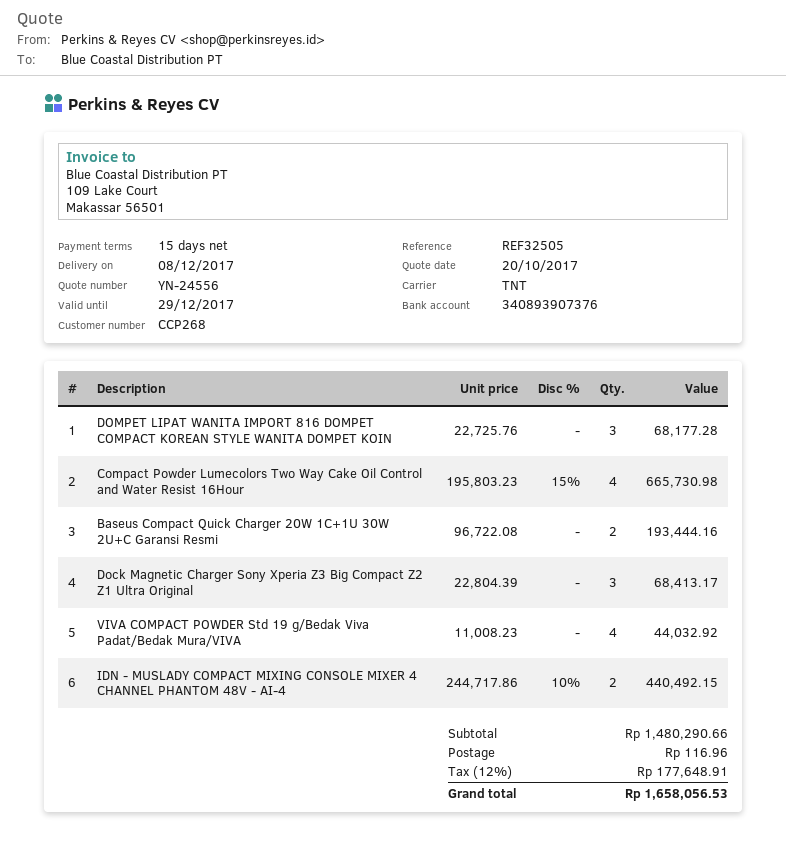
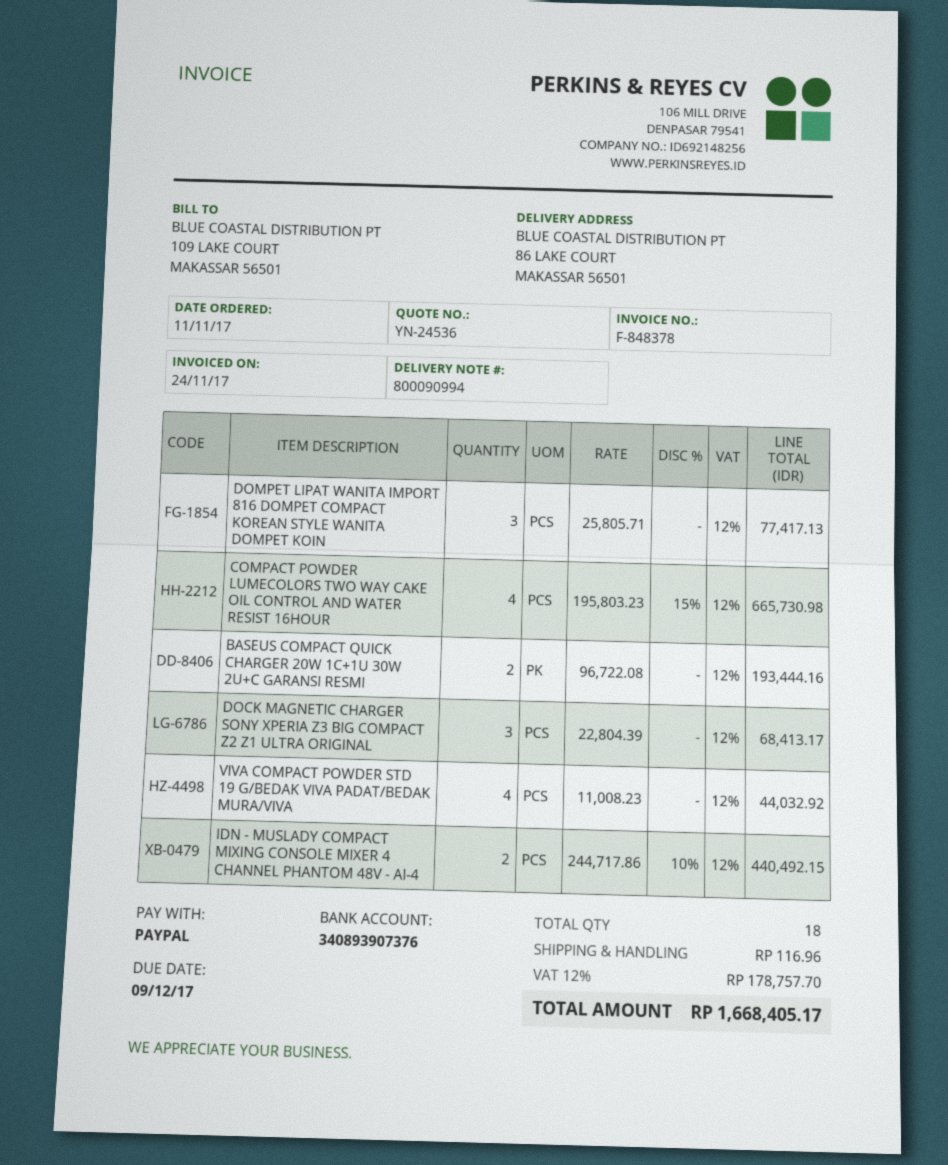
quote number: YN-24556 -> YN-24536
DOMPET LIPAT WANITA IMPORT 816 DOMPET COMPACT KOREAN STYLE WANITA DOMPET KOIN: 3 x 22725.76 = 68177.28 -> 3 x 25805.71 = 77417.13
tax: 12% = 177648.91 -> 12% = 178757.70
total: 1658056.53 -> 1668405.17

